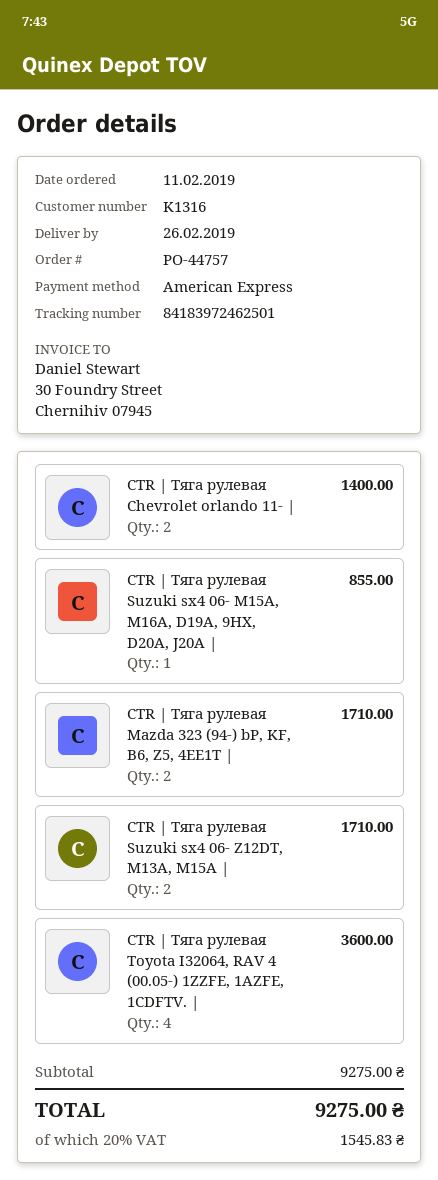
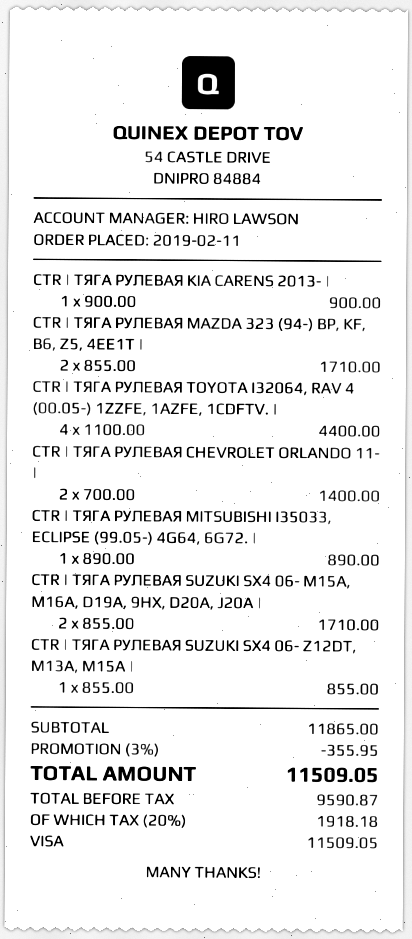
payment method: American Express -> Visa
CTR | Тяга рулевая Suzuki sx4 06- M15A, M16A, D19A, 9HX, D20A, J20A |: 1 for 855.00 -> 2 for 1710.00
CTR | Тяга рулевая Suzuki sx4 06- Z12DT, M13A, M15A |: 2 for 1710.00 -> 1 for 855.00
CTR | Тяга рулевая Toyota I32064, RAV 4 (00.05-) 1ZZFE, 1AZFE, 1CDFTV. |: 4 for 3600.00 -> 4 for 4400.00
CTR | ТЯГА РУЛЕВАЯ KIA CARENS 2013- |: none -> 1 for 900.00
CTR | ТЯГА РУЛЕВАЯ MITSUBISHI I35033, ECLIPSE (99.05-) 4G64, 6G72. |: none -> 1 for 890.00
subtotal: 9275.00 -> 11865.00
discount: none -> 3% = 355.95
tax: 20% = 1545.83 -> 20% = 1918.18
total: 9275.00 -> 11509.05

